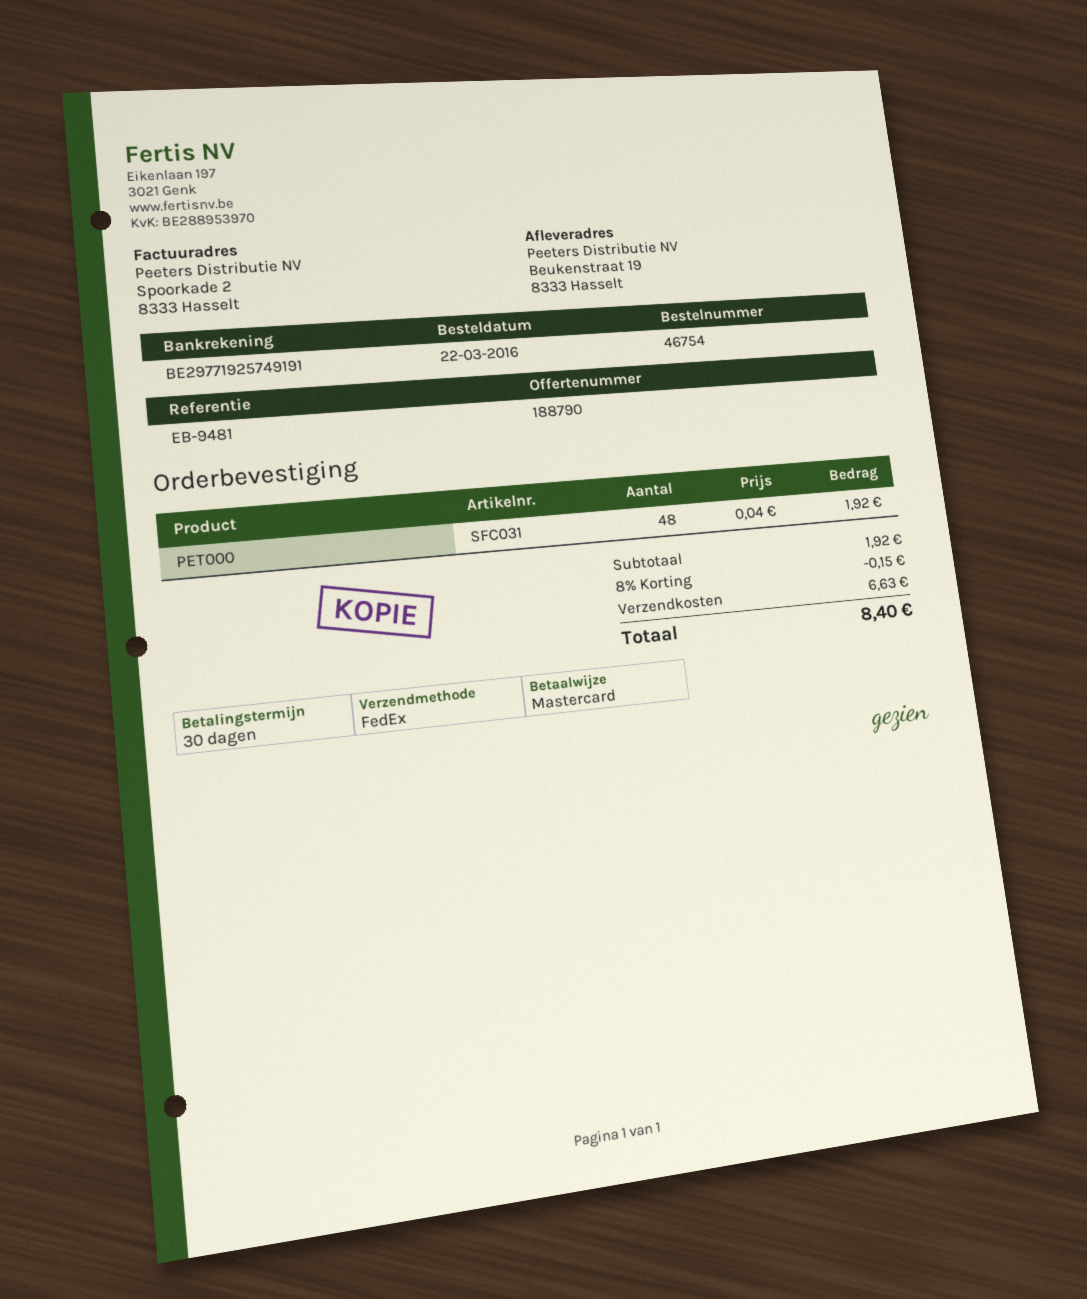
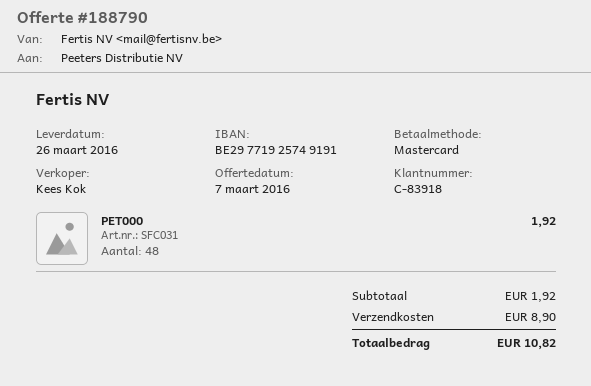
discount: 8% = 0.15 -> none
shipping: 6.63 -> 8.90
total: 8.40 -> 10.82

